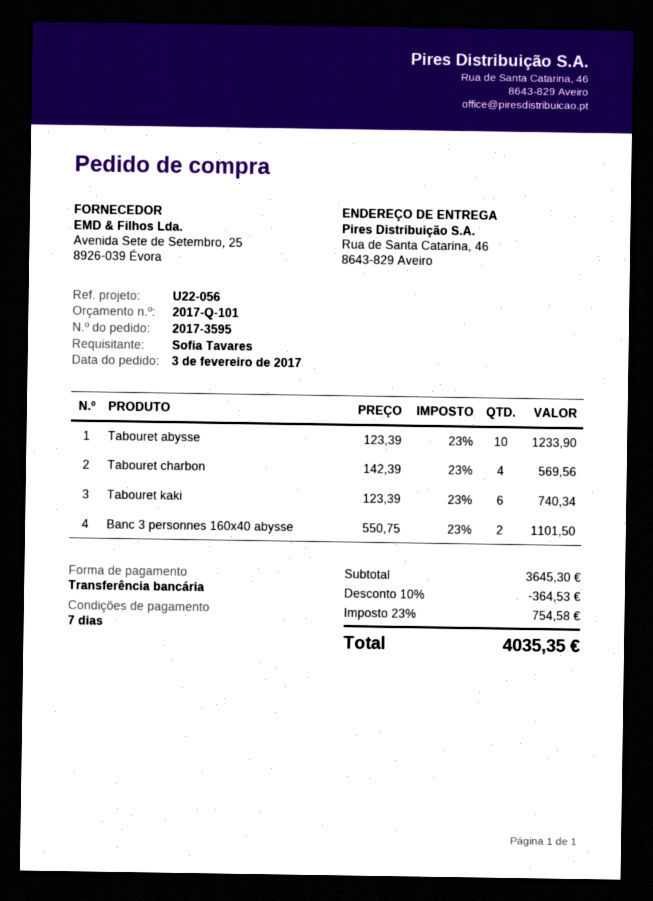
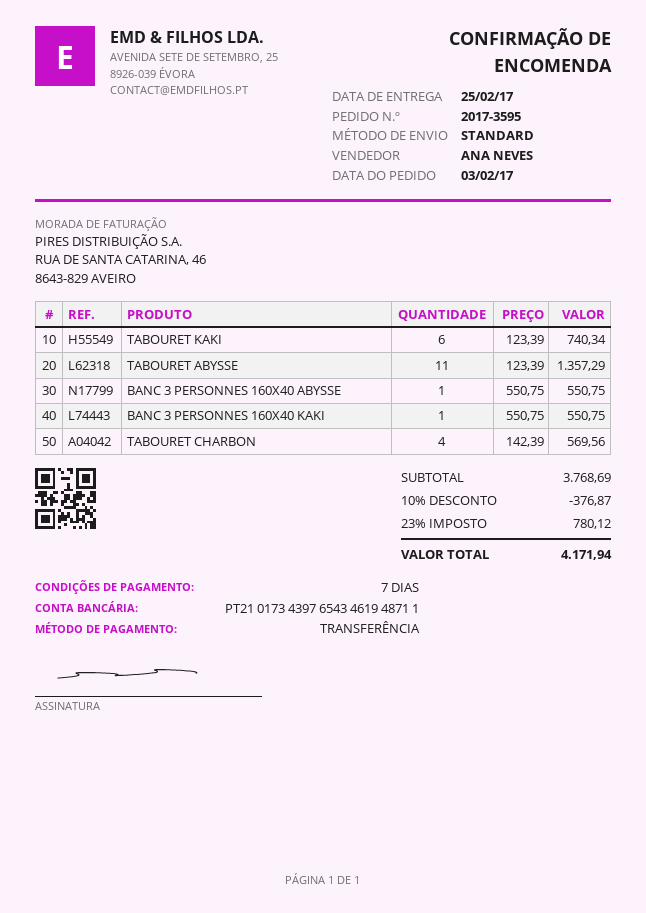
Tabouret abysse: 10 x 123.39 = 1233.90 -> 11 x 123.39 = 1357.29
Banc 3 personnes 160x40 abysse: 2 x 550.75 = 1101.50 -> 1 x 550.75 = 550.75
BANC 3 PERSONNES 160X40 KAKI: none -> 1 x 550.75 = 550.75
subtotal: 3645.30 -> 3768.69
discount: 10% = 364.53 -> 10% = 376.87
tax: 23% = 754.58 -> 23% = 780.12
total: 4035.35 -> 4171.94

